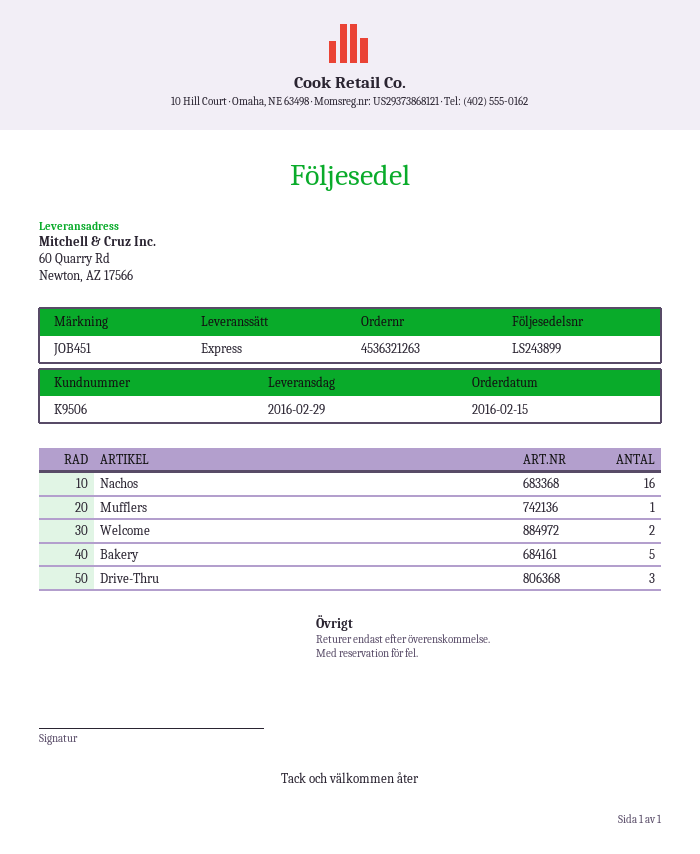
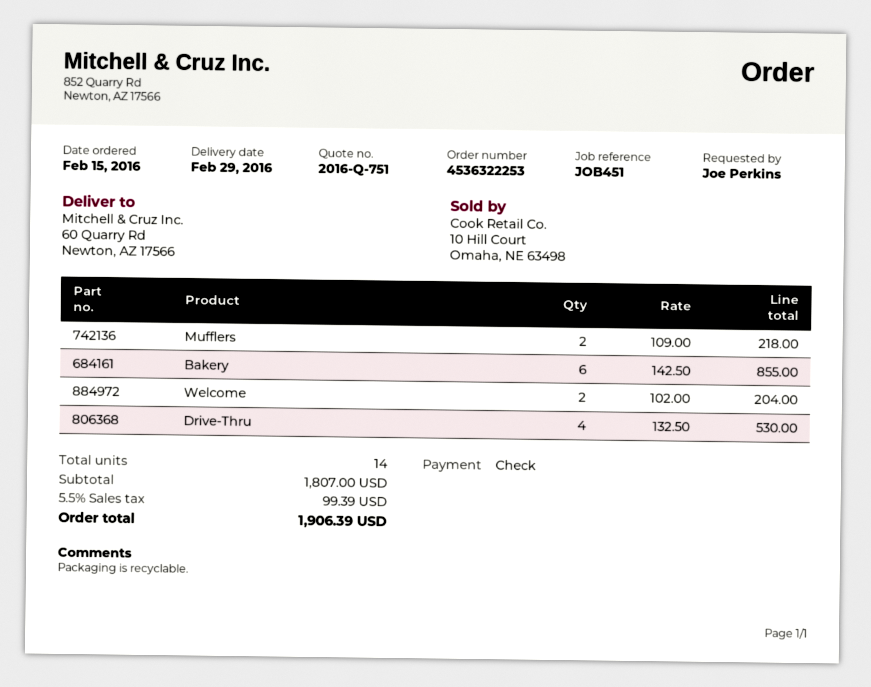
order number: 4536321263 -> 4536322253
Nachos: 16 -> none
Mufflers: 1 -> 2
Bakery: 5 -> 6
Drive-Thru: 3 -> 4

